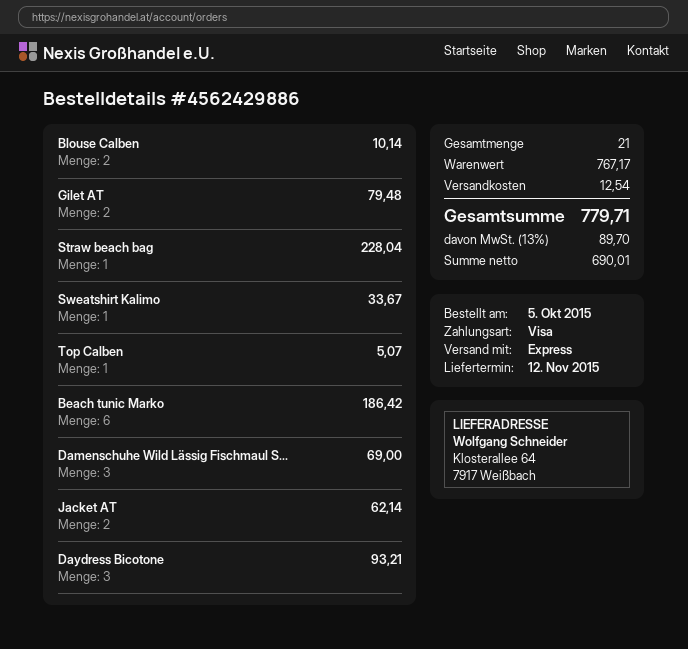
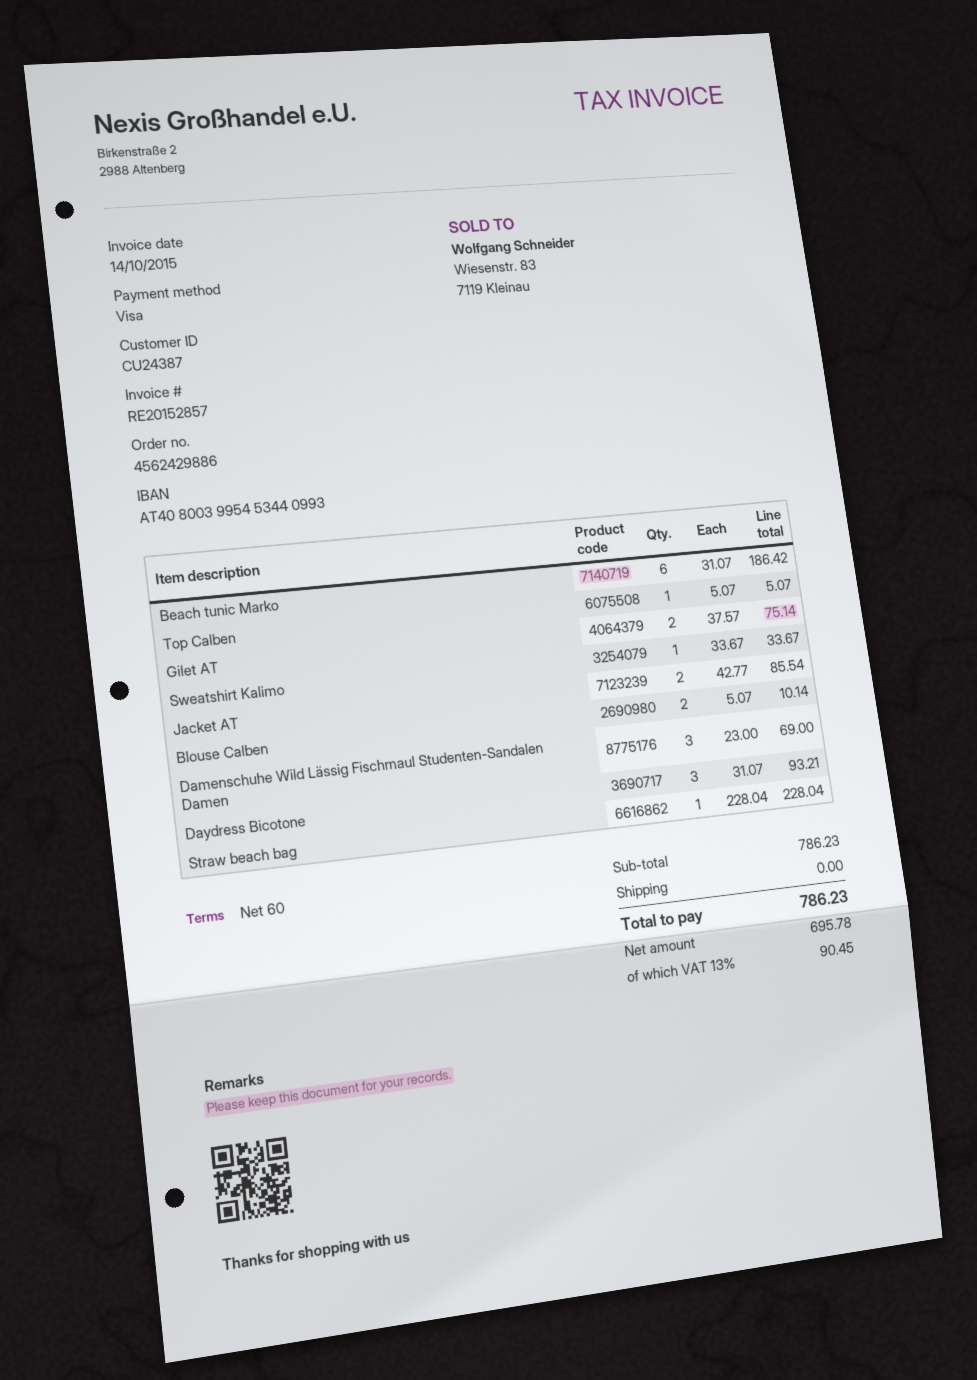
Gilet AT: 2 for 79.48 -> 2 for 75.14
Jacket AT: 2 for 62.14 -> 2 for 85.54
subtotal: 767.17 -> 786.23
shipping: 12.54 -> 0.00
net: 690.01 -> 695.78
tax: 13% = 89.70 -> 13% = 90.45
total: 779.71 -> 786.23

